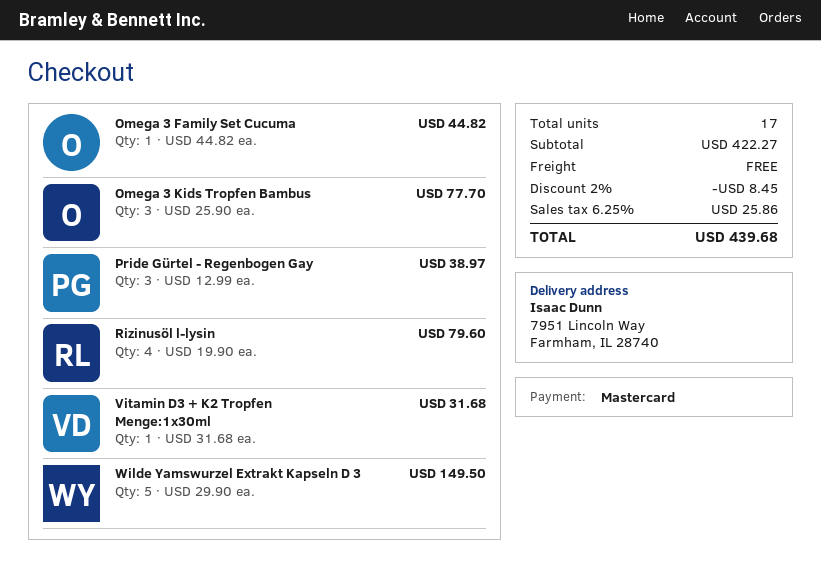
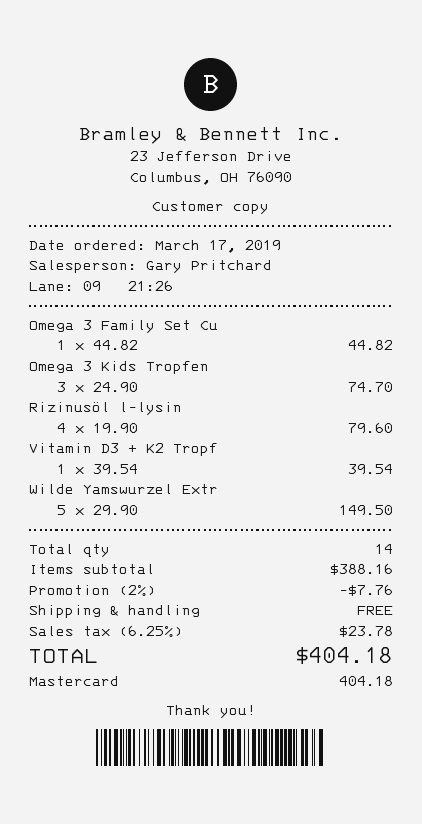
Omega 3 Kids Tropfen Bambus: 3 x 25.90 = 77.70 -> 3 x 24.90 = 74.70
Pride Gürtel - Regenbogen Gay: 3 x 12.99 = 38.97 -> none
Vitamin D3 + K2 Tropfen Menge:1x30ml: 1 x 31.68 = 31.68 -> 1 x 39.54 = 39.54
total quantity: 17 -> 14
subtotal: 422.27 -> 388.16
discount: 2% = 8.45 -> 2% = 7.76
tax: 6.25% = 25.86 -> 6.25% = 23.78
total: 439.68 -> 404.18

